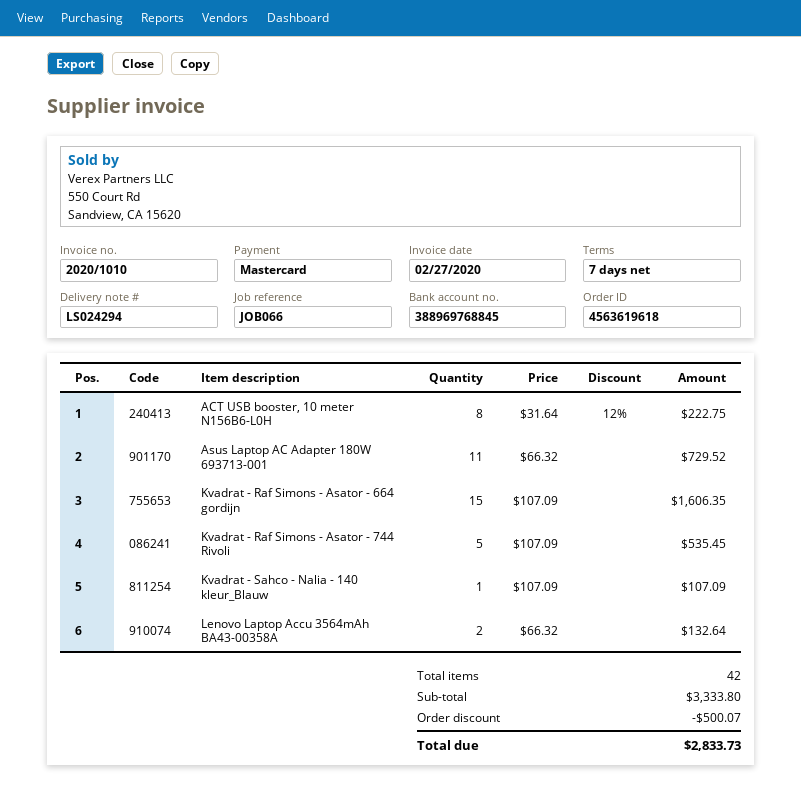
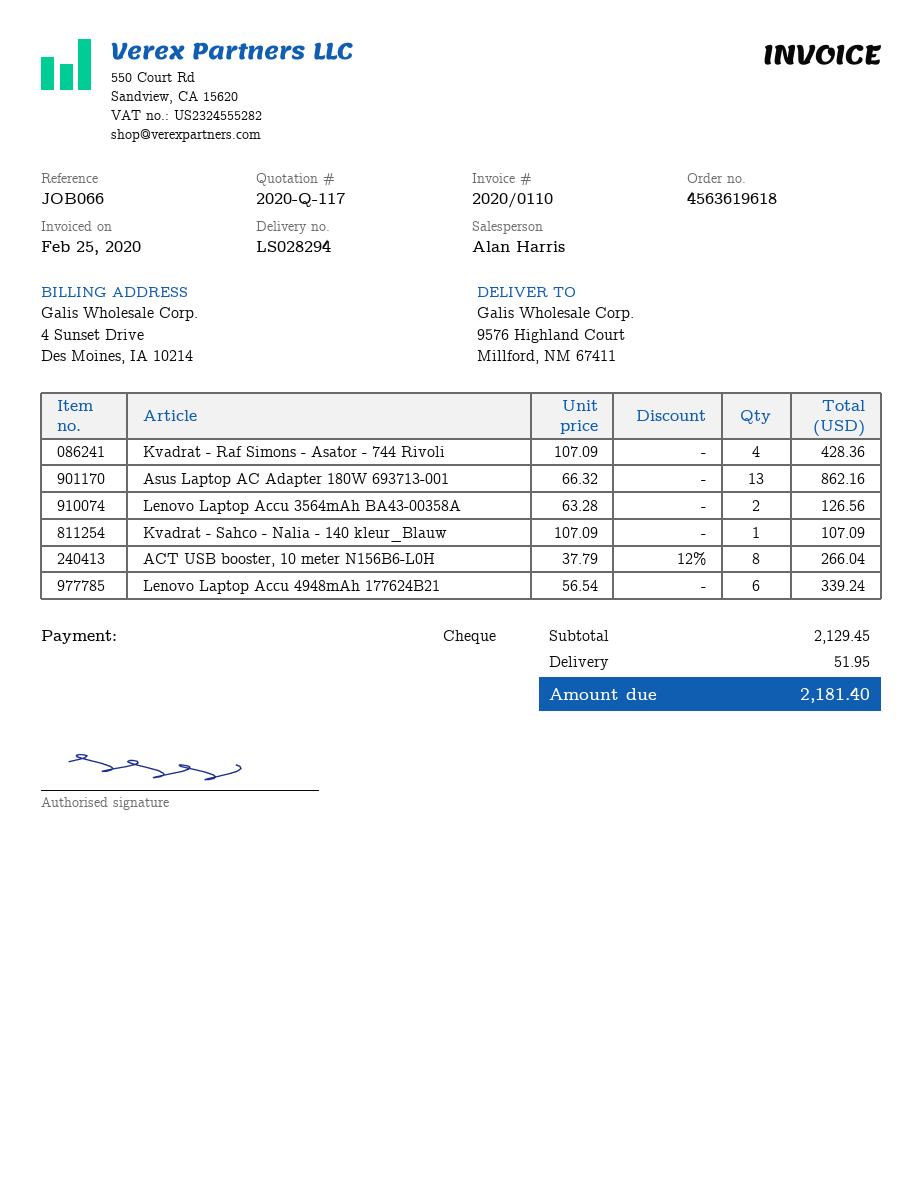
delivery note number: LS024294 -> LS028294
invoice number: 2020/1010 -> 2020/0110
invoice date: 2020-02-27 -> 2020-02-25
payment method: Mastercard -> cheque
ACT USB booster, 10 meter N156B6-L0H: 8 x 31.64 - 12% = 222.75 -> 8 x 37.79 - 12% = 266.04
Asus Laptop AC Adapter 180W 693713-001: 11 x 66.32 = 729.52 -> 13 x 66.32 = 862.16
Kvadrat - Raf Simons - Asator - 664 gordijn: 15 x 107.09 = 1606.35 -> none
Kvadrat - Raf Simons - Asator - 744 Rivoli: 5 x 107.09 = 535.45 -> 4 x 107.09 = 428.36
Lenovo Laptop Accu 3564mAh BA43-00358A: 2 x 66.32 = 132.64 -> 2 x 63.28 = 126.56
Lenovo Laptop Accu 4948mAh 177624B21: none -> 6 x 56.54 = 339.24
subtotal: 3333.80 -> 2129.45
discount: 500.07 -> none
shipping: none -> 51.95
total: 2833.73 -> 2181.40

